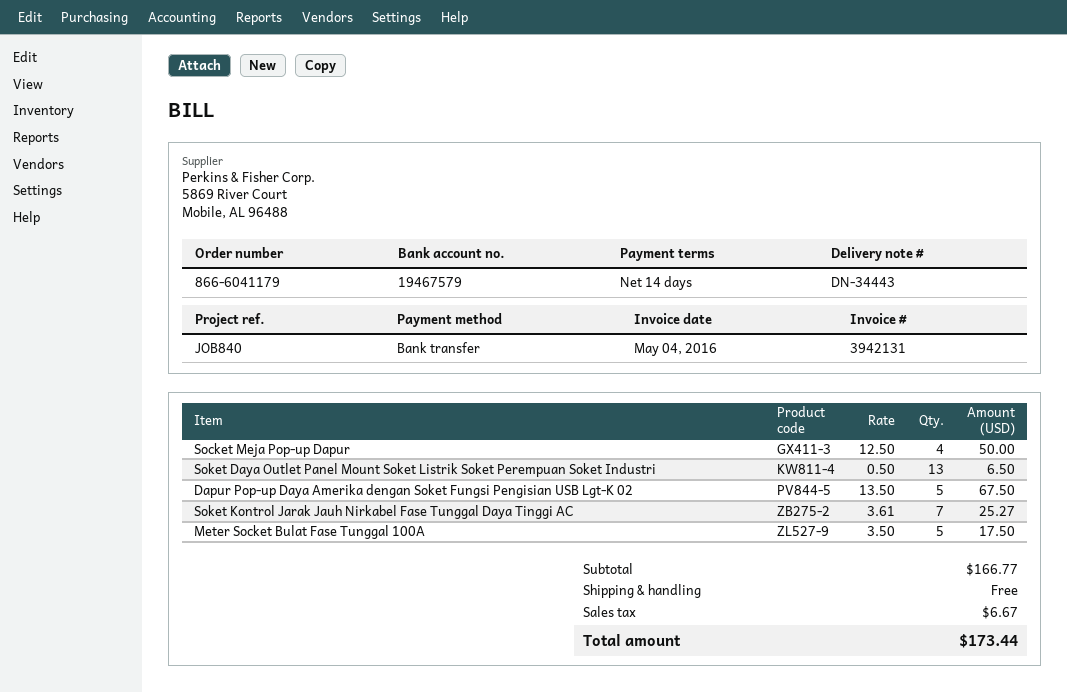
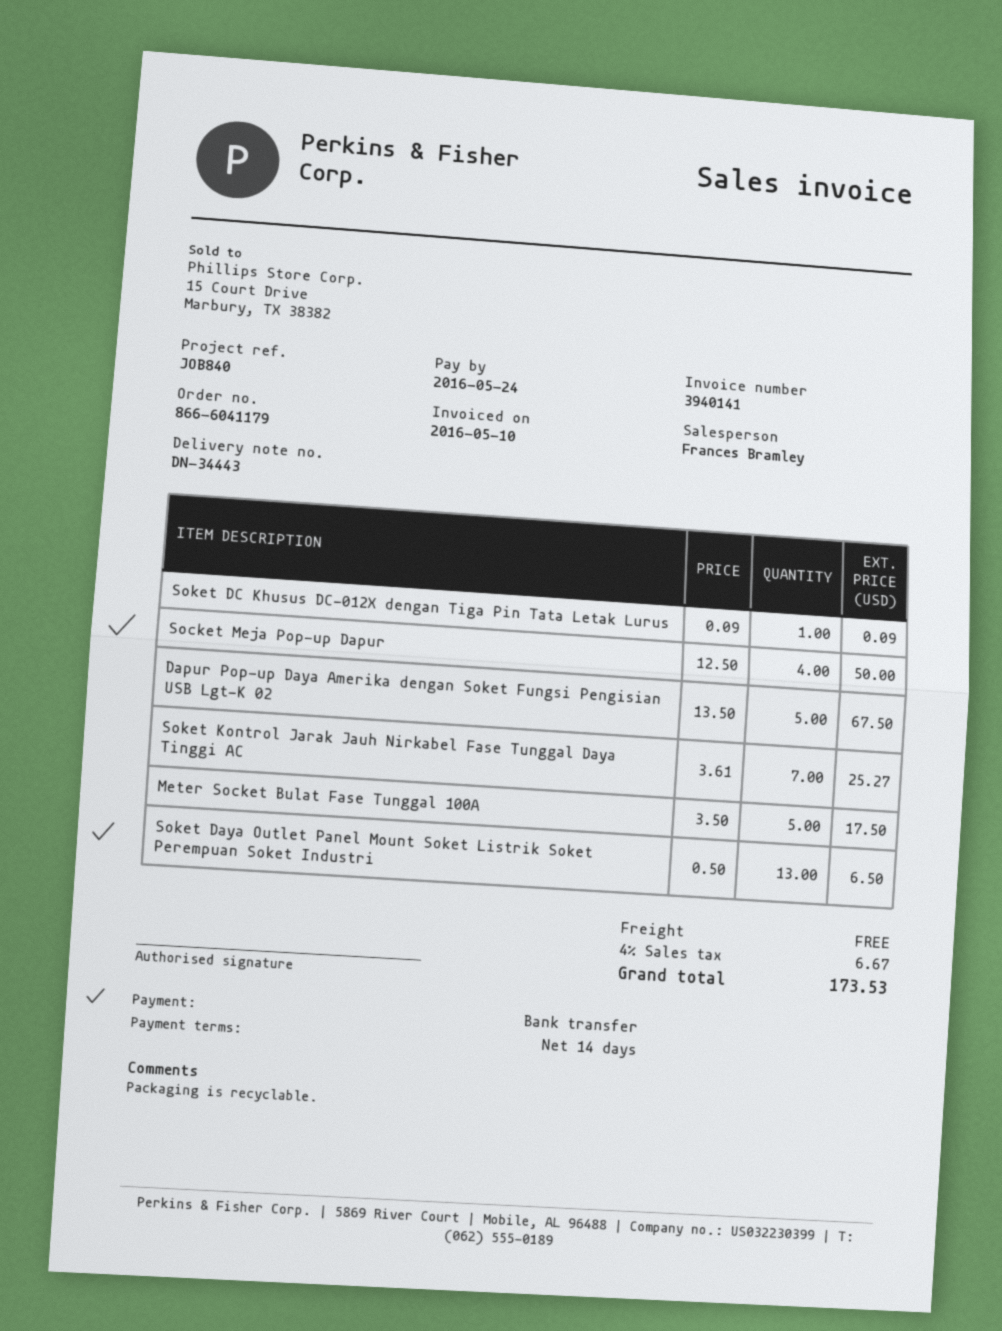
invoice number: 3942131 -> 3940141
invoice date: 2016-05-04 -> 2016-05-10
Soket DC Khusus DC-012X dengan Tiga Pin Tata Letak Lurus: none -> 1 x 0.09 = 0.09
total: 173.44 -> 173.53

